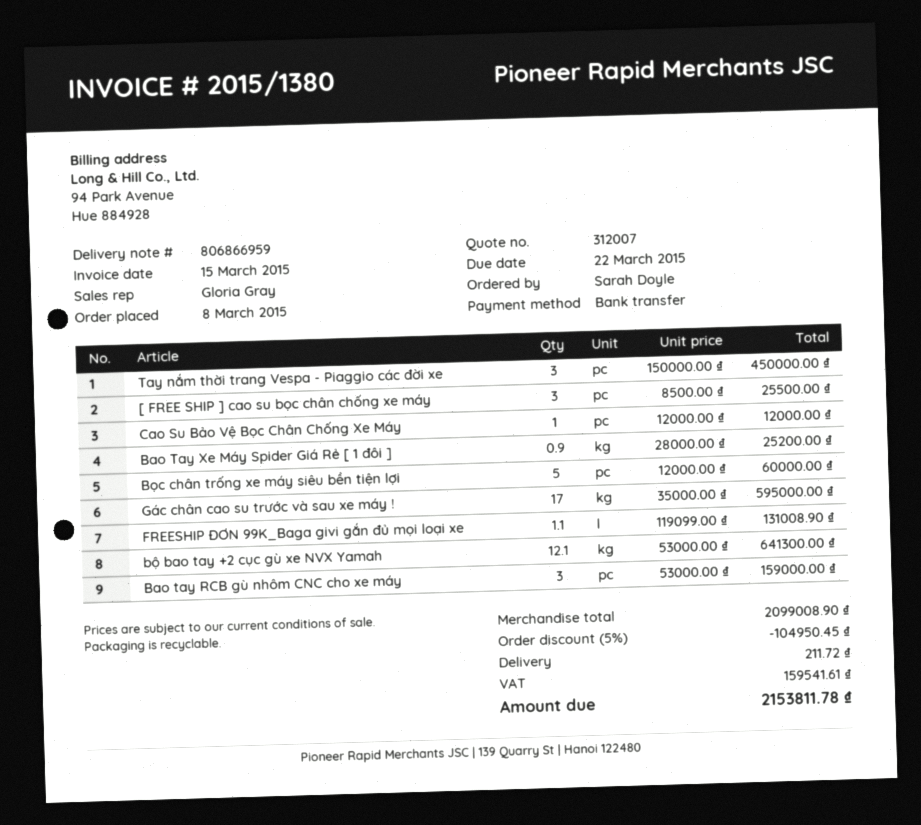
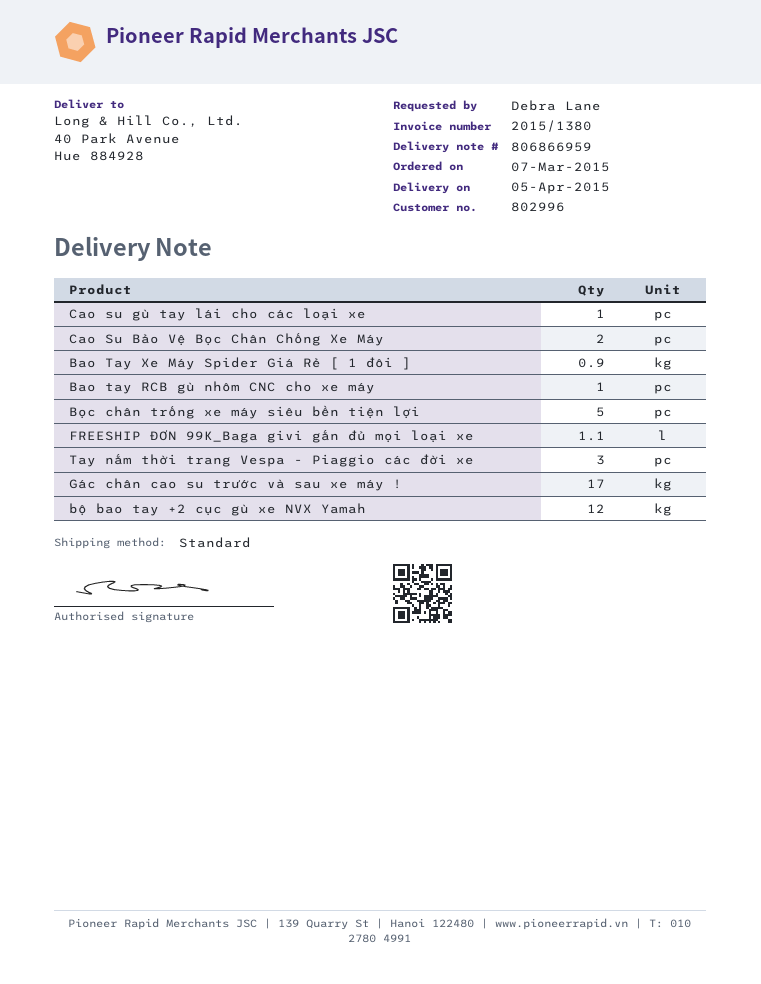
order date: 2015-03-08 -> 2015-03-07
ordered by: Sarah Doyle -> Debra Lane
[ FREE SHIP ] cao su bọc chân chống xe máy: 3 -> none
Cao Su Bảo Vệ Bọc Chân Chống Xe Máy: 1 -> 2
bộ bao tay +2 cục gù xe NVX Yamah: 12.1 -> 12
Bao tay RCB gù nhôm CNC cho xe máy: 3 -> 1
Cao su gù tay lái cho các loại xe: none -> 1

